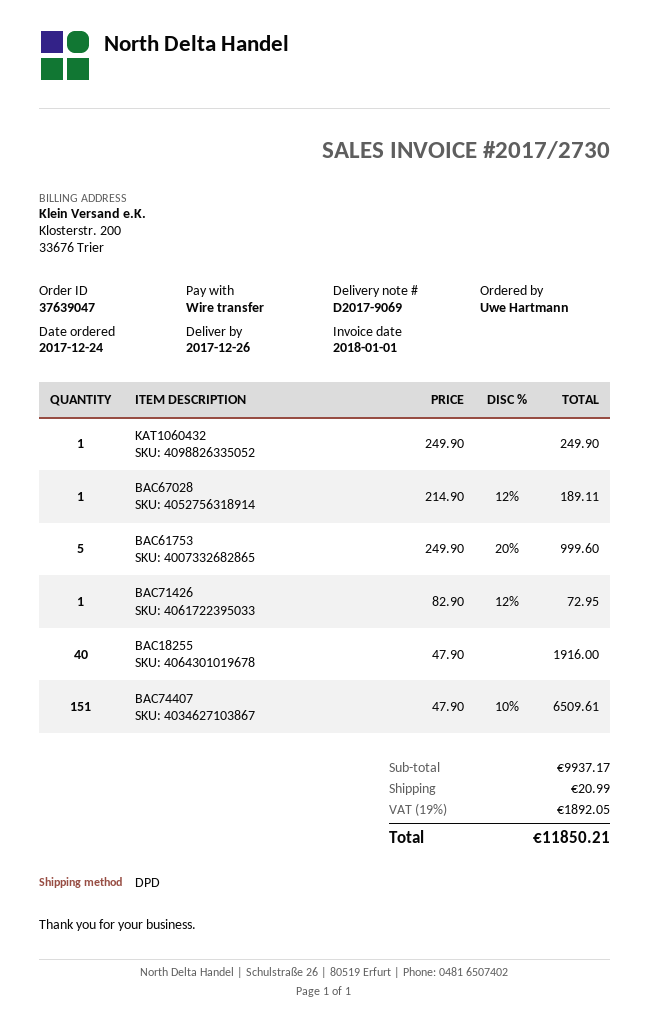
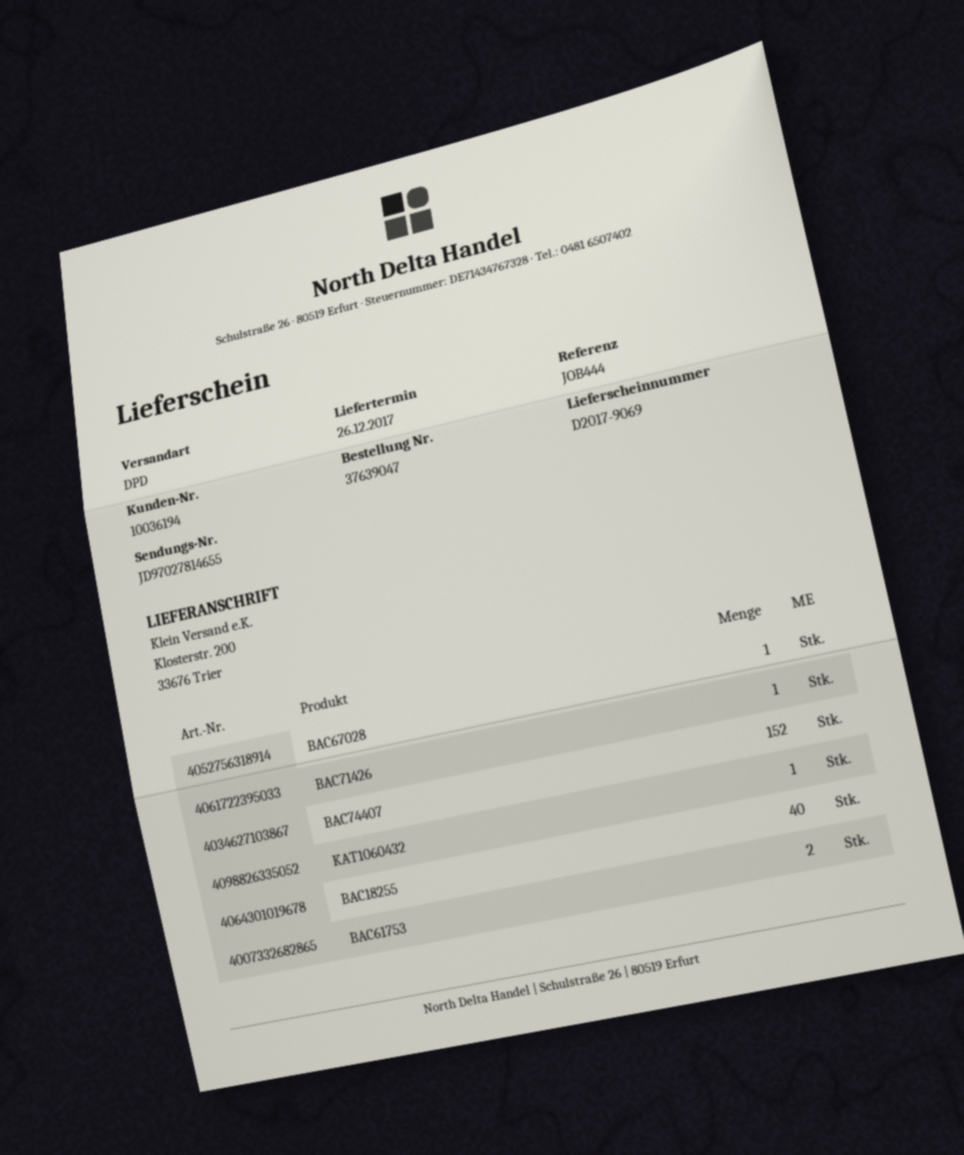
BAC61753: 5 -> 2
BAC74407: 151 -> 152

